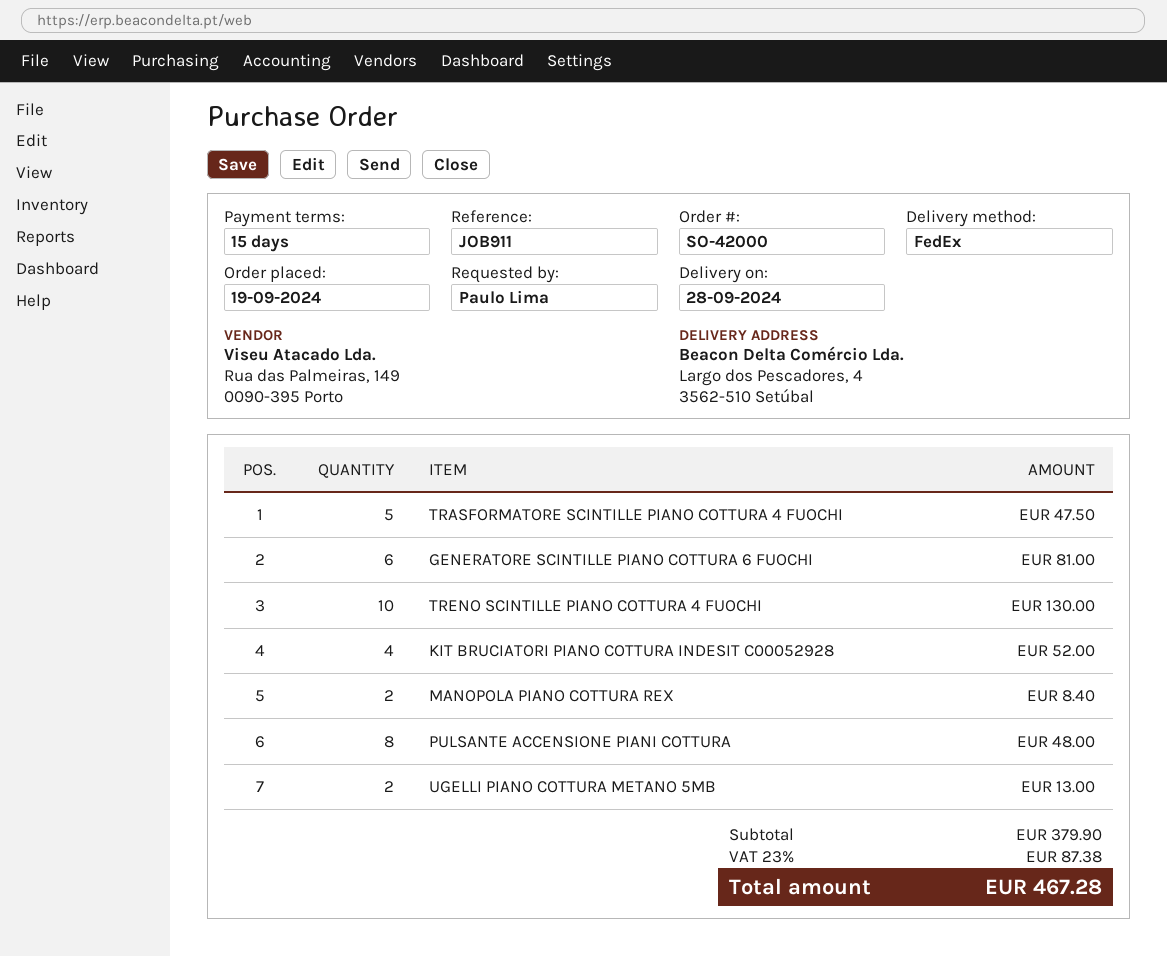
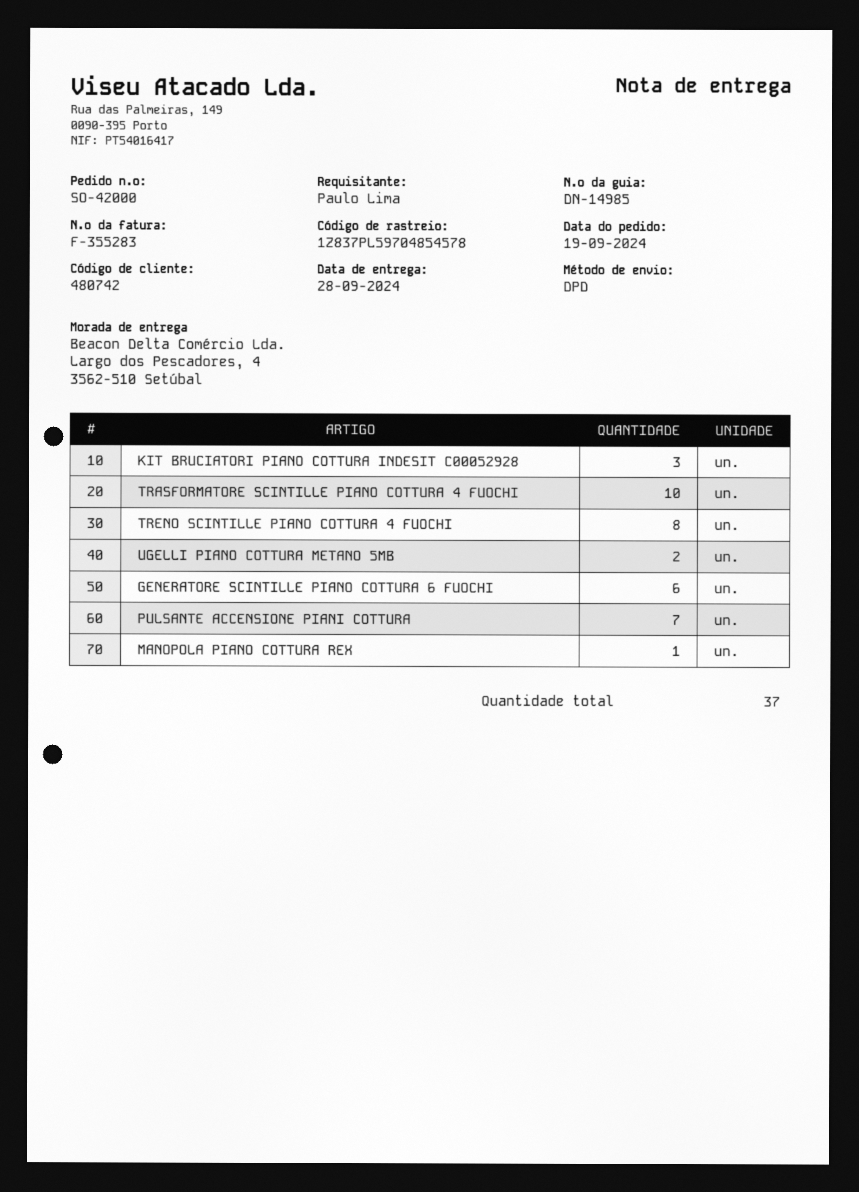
shipping method: FedEx -> DPD
TRASFORMATORE SCINTILLE PIANO COTTURA 4 FUOCHI: 5 -> 10
TRENO SCINTILLE PIANO COTTURA 4 FUOCHI: 10 -> 8
KIT BRUCIATORI PIANO COTTURA INDESIT C00052928: 4 -> 3
MANOPOLA PIANO COTTURA REX: 2 -> 1
PULSANTE ACCENSIONE PIANI COTTURA: 8 -> 7

